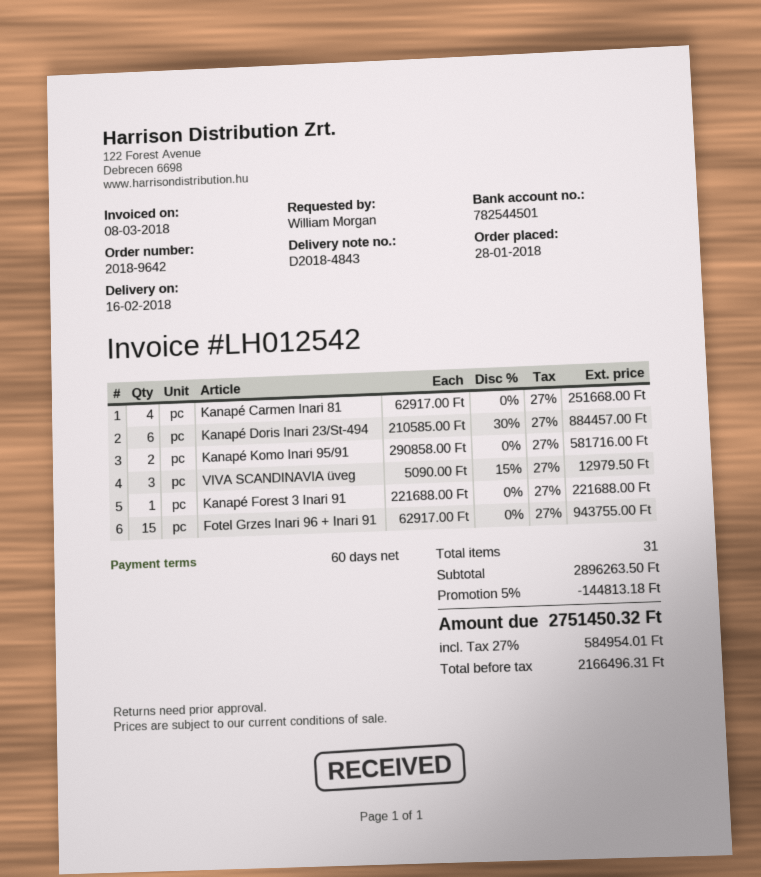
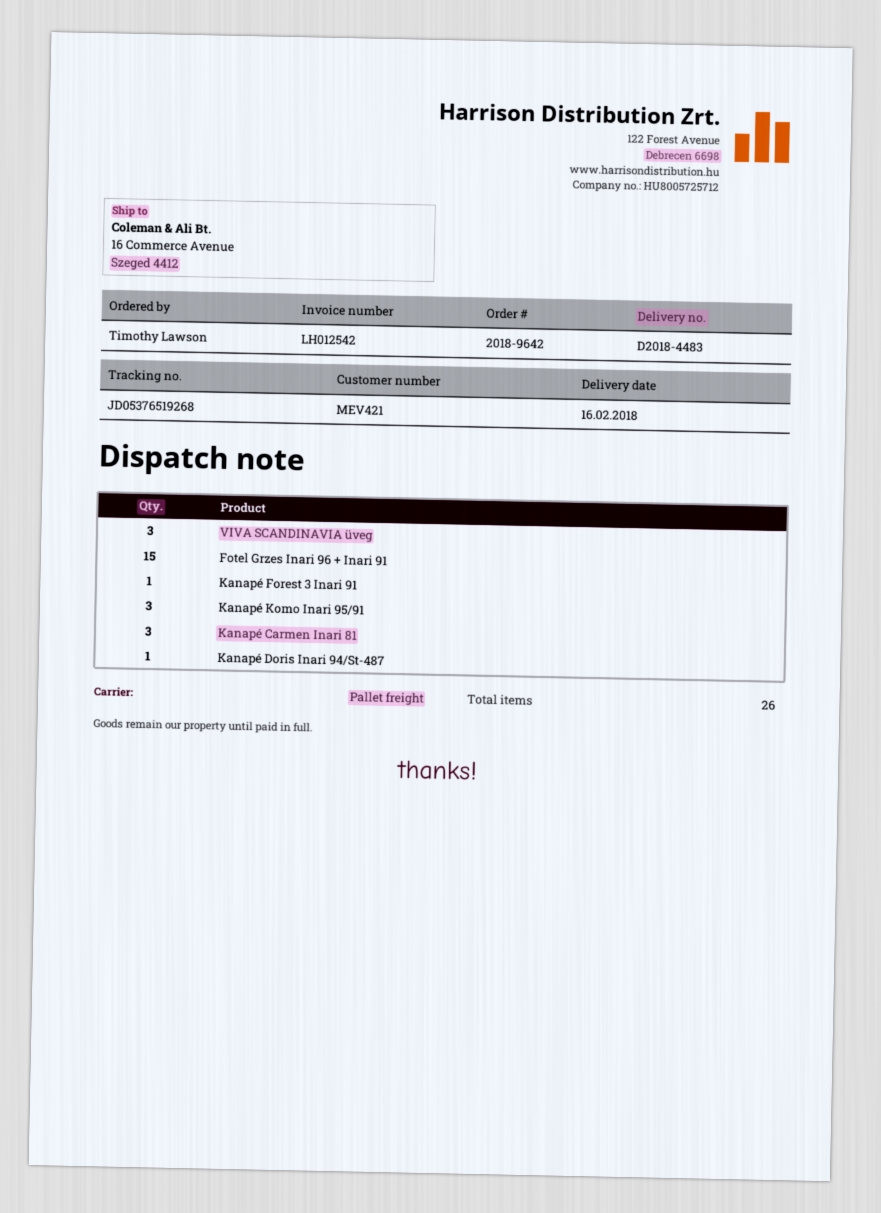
delivery note number: D2018-4843 -> D2018-4483
ordered by: William Morgan -> Timothy Lawson
Kanapé Carmen Inari 81: 4 -> 3
Kanapé Doris Inari 23/St-494: 6 -> none
Kanapé Komo Inari 95/91: 2 -> 3
Kanapé Doris Inari 94/St-487: none -> 1
total quantity: 31 -> 26

